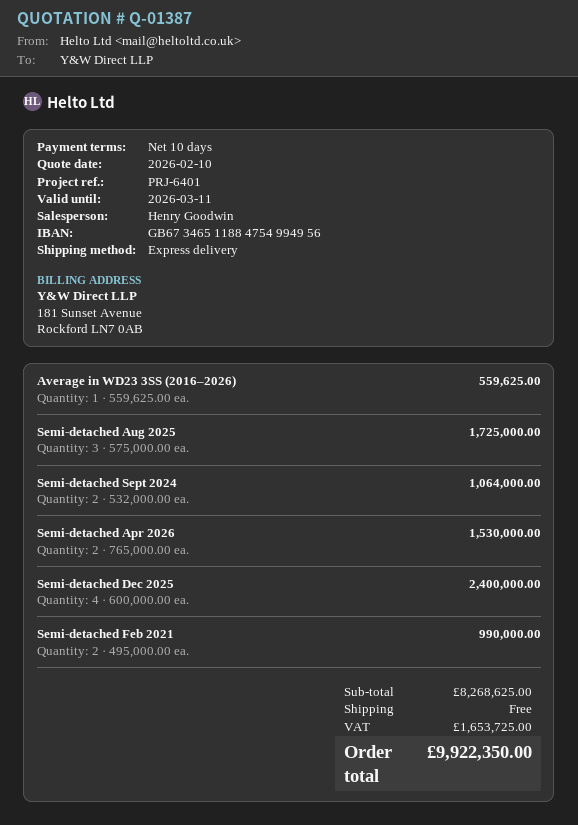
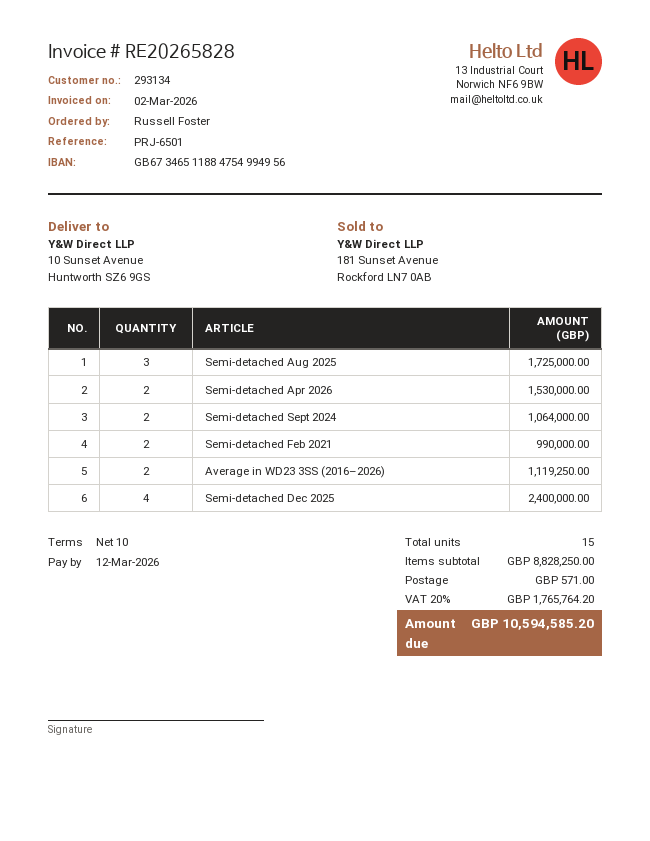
reference: PRJ-6401 -> PRJ-6501
Average in WD23 3SS (2016–2026): 1 for 559625.00 -> 2 for 1119250.00
subtotal: 8268625.00 -> 8828250.00
shipping: 0.00 -> 571.00
tax: 1653725.00 -> 1765764.20
total: 9922350.00 -> 10594585.20

